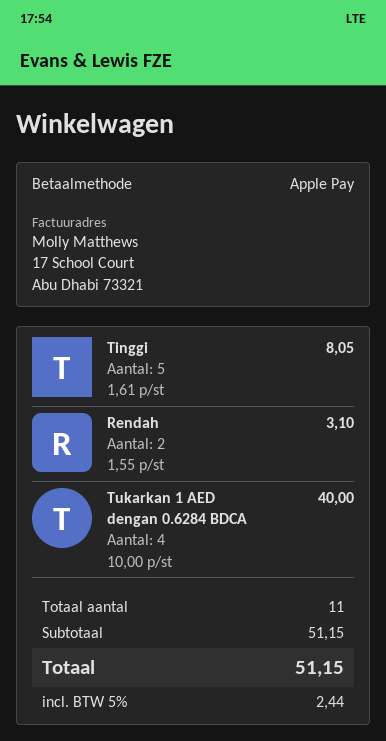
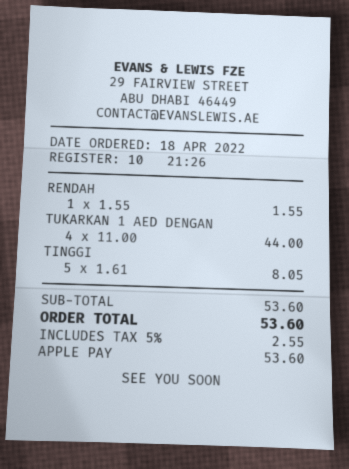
Rendah: 2 x 1.55 = 3.10 -> 1 x 1.55 = 1.55
Tukarkan 1 AED dengan 0.6284 BDCA: 4 x 10.00 = 40.00 -> 4 x 11.00 = 44.00
subtotal: 51.15 -> 53.60
tax: 5% = 2.44 -> 5% = 2.55
total: 51.15 -> 53.60

